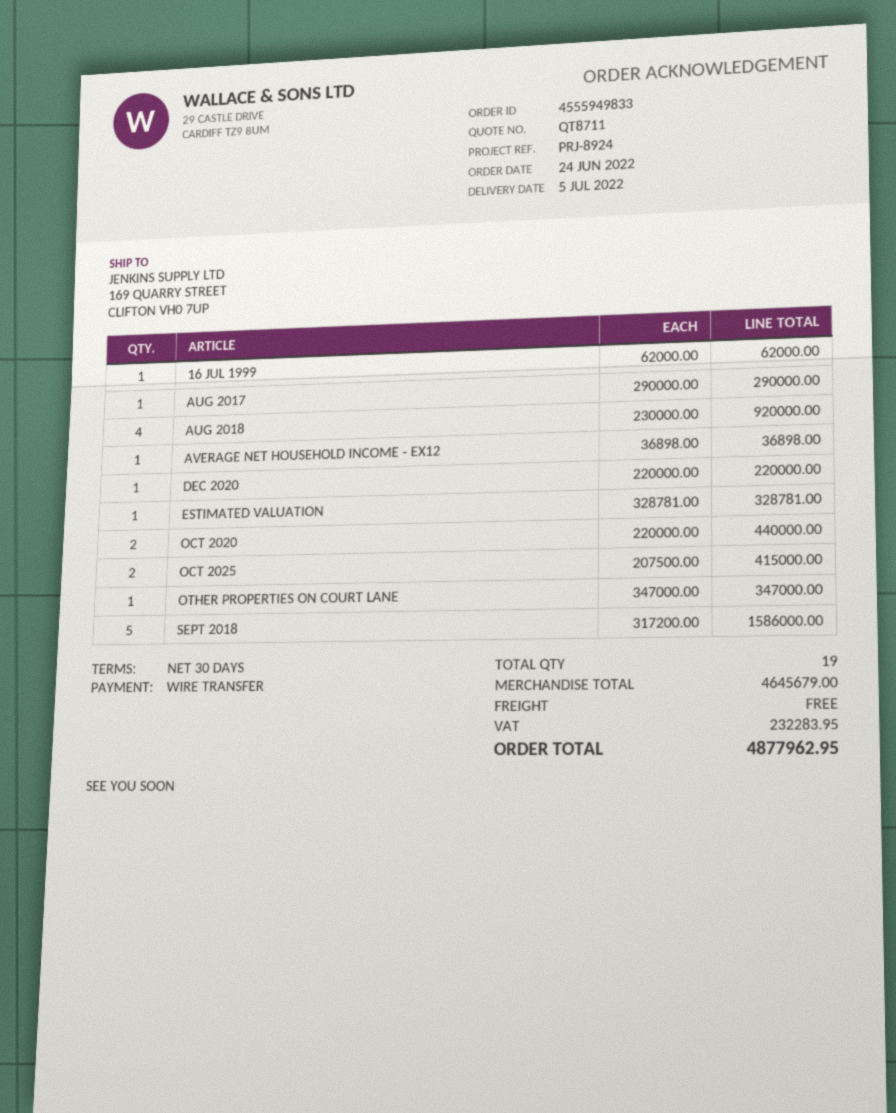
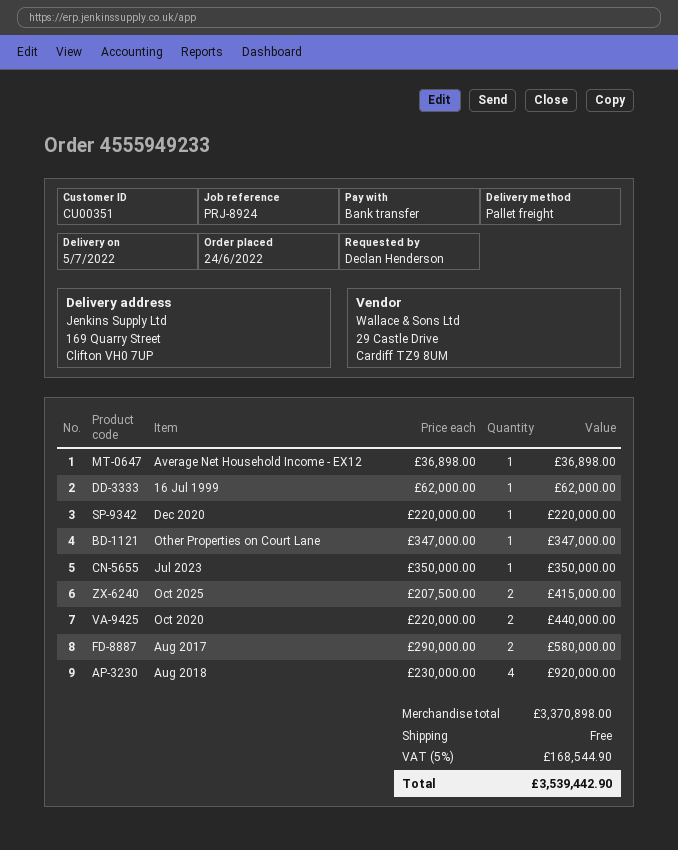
order number: 4555949833 -> 4555949233
AUG 2017: 1 x 290000.00 = 290000.00 -> 2 x 290000.00 = 580000.00
ESTIMATED VALUATION: 1 x 328781.00 = 328781.00 -> none
SEPT 2018: 5 x 317200.00 = 1586000.00 -> none
Jul 2023: none -> 1 x 350000.00 = 350000.00
subtotal: 4645679.00 -> 3370898.00
tax: 232283.95 -> 168544.90
total: 4877962.95 -> 3539442.90

